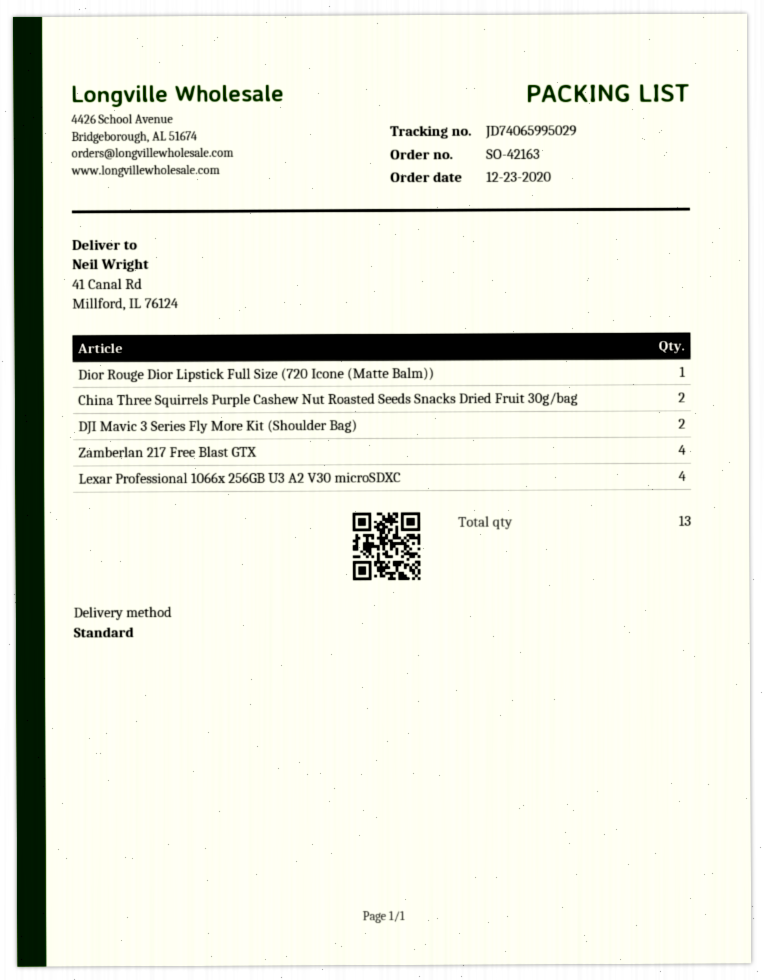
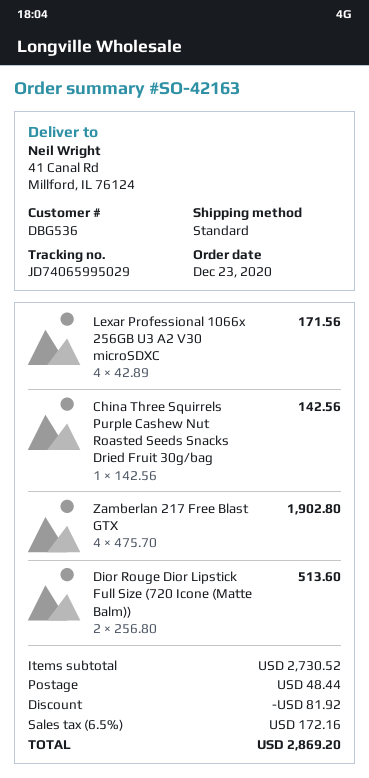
Dior Rouge Dior Lipstick Full Size (720 Icone (Matte Balm)): 1 -> 2
China Three Squirrels Purple Cashew Nut Roasted Seeds Snacks Dried Fruit 30g/bag: 2 -> 1
DJI Mavic 3 Series Fly More Kit (Shoulder Bag): 2 -> none

